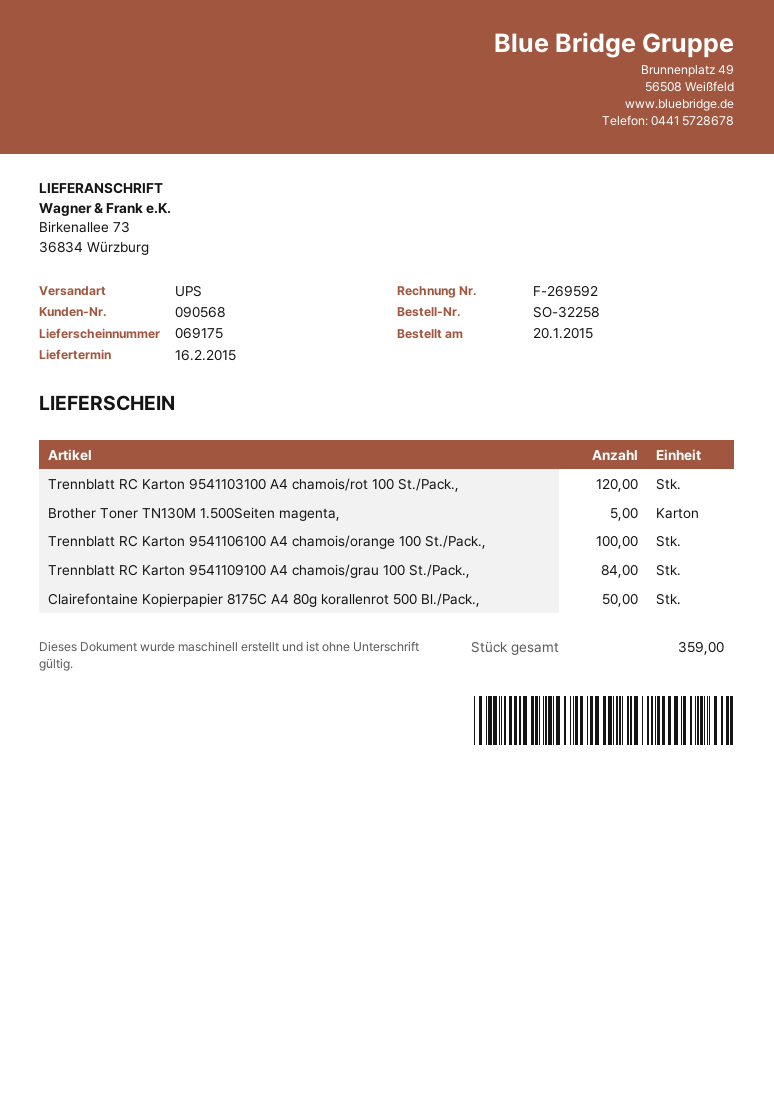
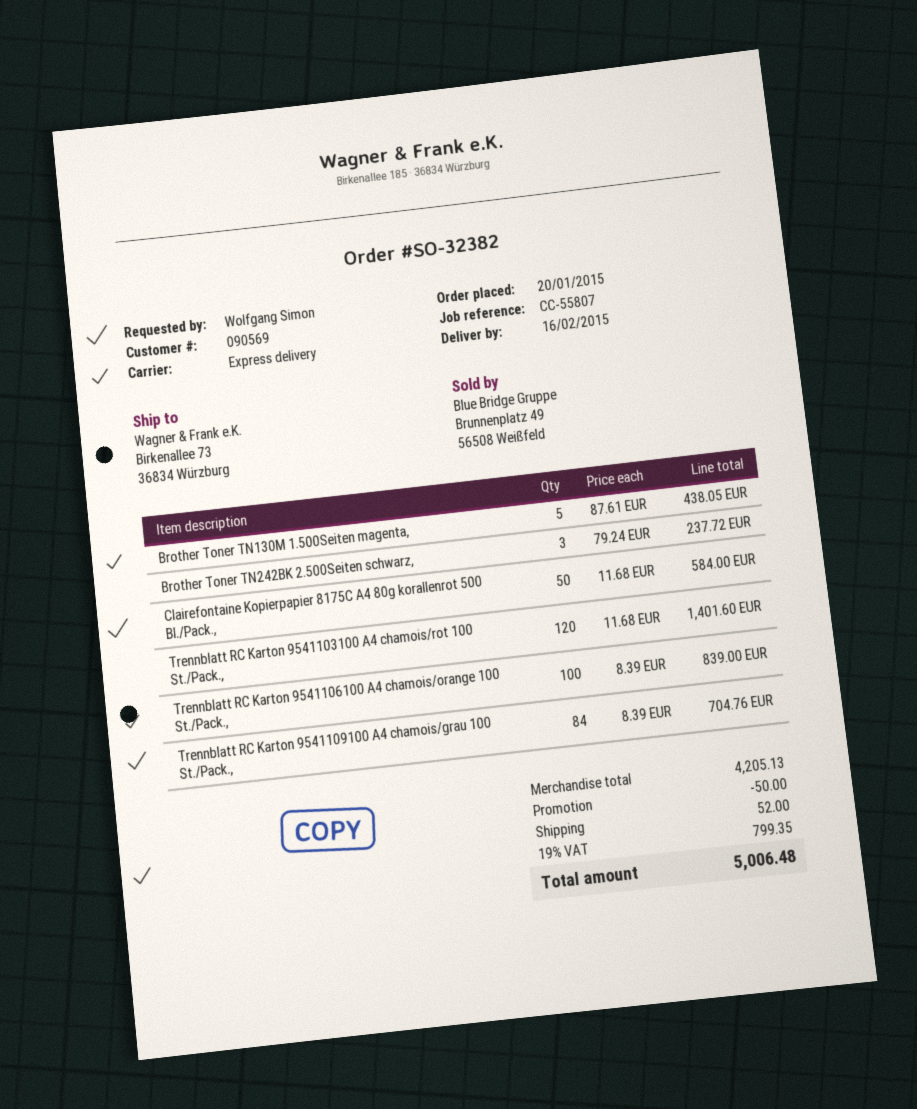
order number: SO-32258 -> SO-32382
customer number: 090568 -> 090569
shipping method: UPS -> express
Brother Toner TN242BK 2.500Seiten schwarz,: none -> 3

